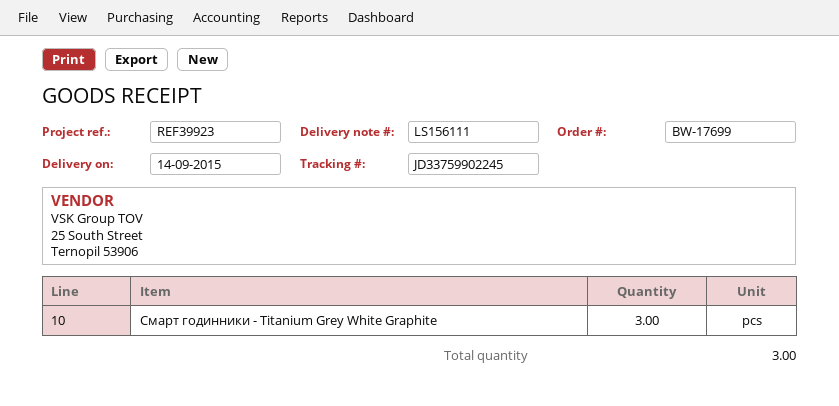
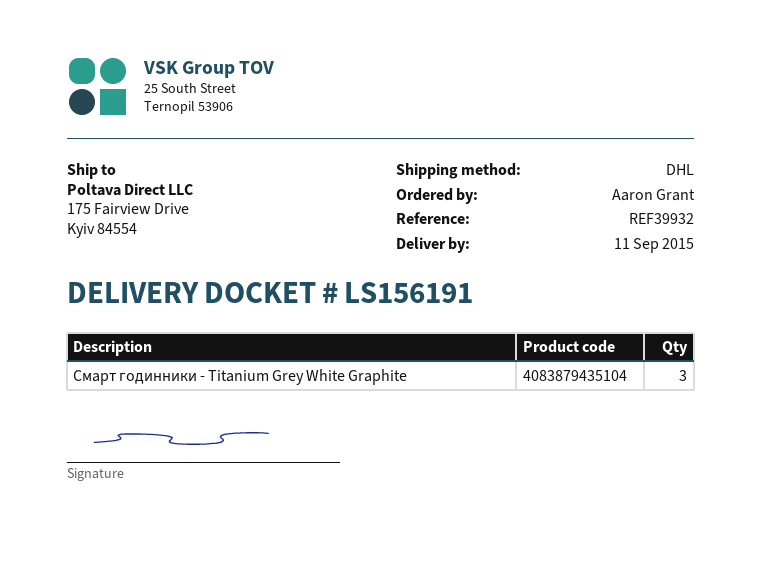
delivery note number: LS156111 -> LS156191
delivery date: 2015-09-14 -> 2015-09-11
reference: REF39923 -> REF39932

